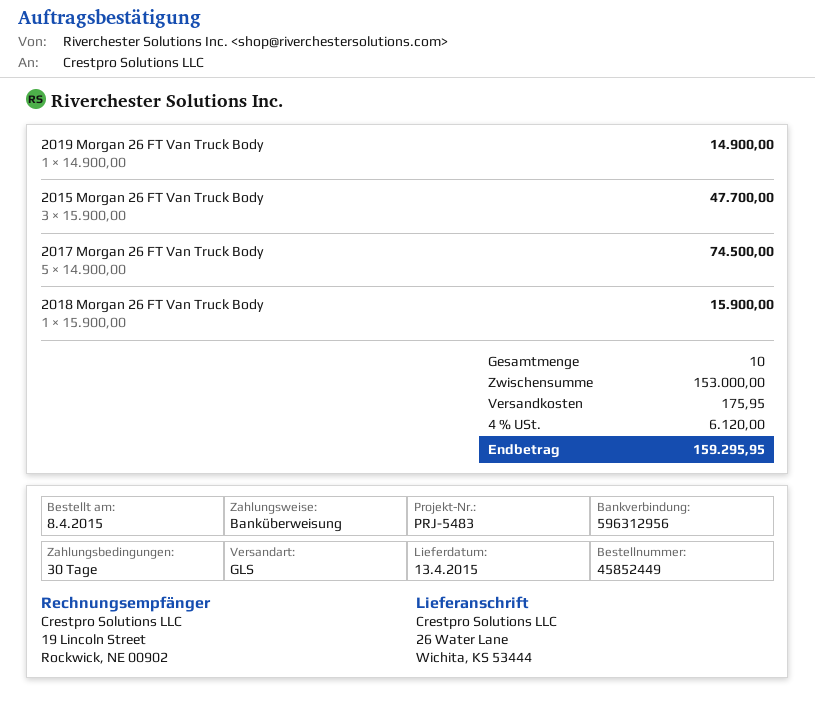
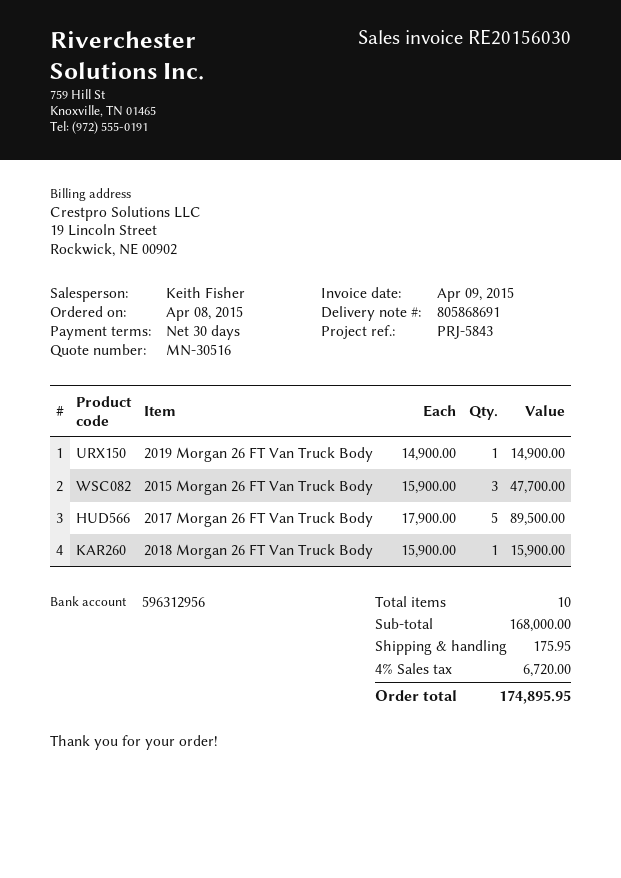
reference: PRJ-5483 -> PRJ-5843
2017 Morgan 26 FT Van Truck Body: 5 x 14900.00 = 74500.00 -> 5 x 17900.00 = 89500.00
subtotal: 153000.00 -> 168000.00
tax: 4% = 6120.00 -> 4% = 6720.00
total: 159295.95 -> 174895.95

